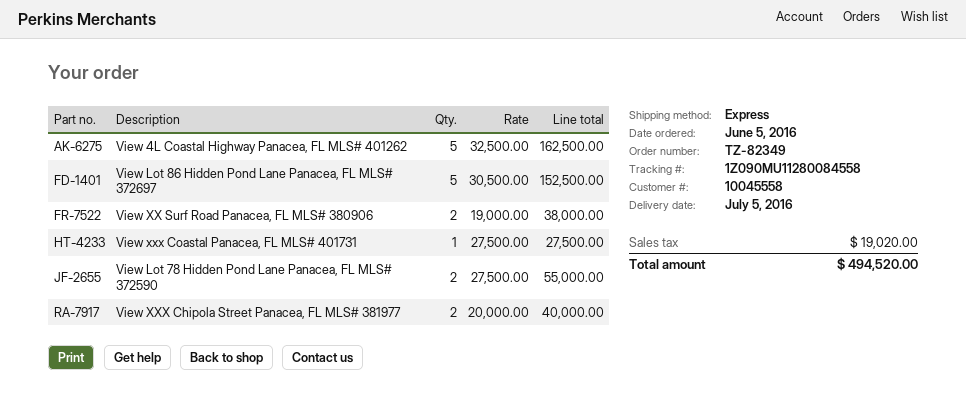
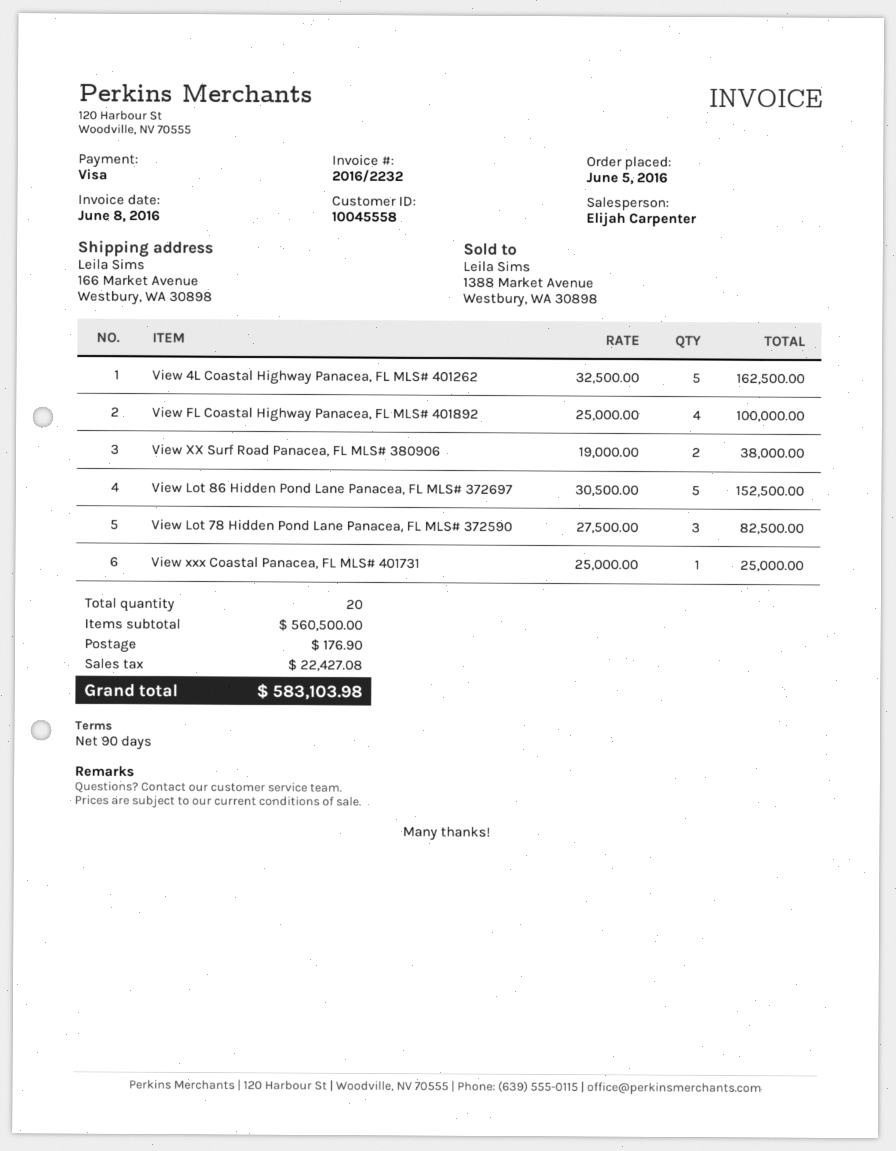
View xxx Coastal Panacea, FL MLS# 401731: 1 x 27500.00 = 27500.00 -> 1 x 25000.00 = 25000.00
View Lot 78 Hidden Pond Lane Panacea, FL MLS# 372590: 2 x 27500.00 = 55000.00 -> 3 x 27500.00 = 82500.00
View XXX Chipola Street Panacea, FL MLS# 381977: 2 x 20000.00 = 40000.00 -> none
View FL Coastal Highway Panacea, FL MLS# 401892: none -> 4 x 25000.00 = 100000.00
shipping: none -> 176.90
tax: 19020.00 -> 22427.08
total: 494520.00 -> 583103.98

